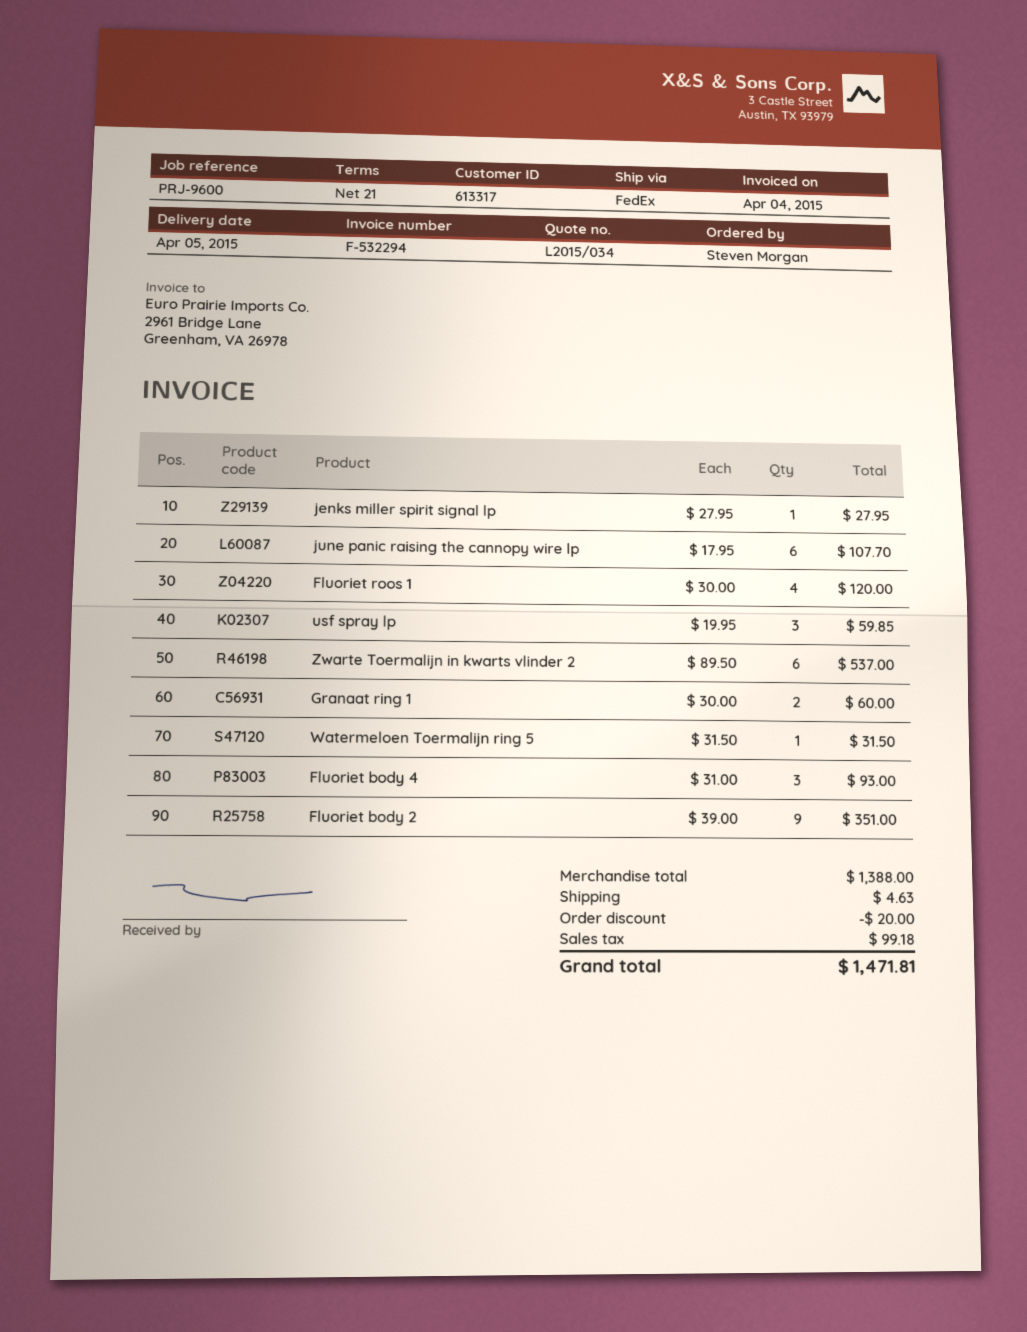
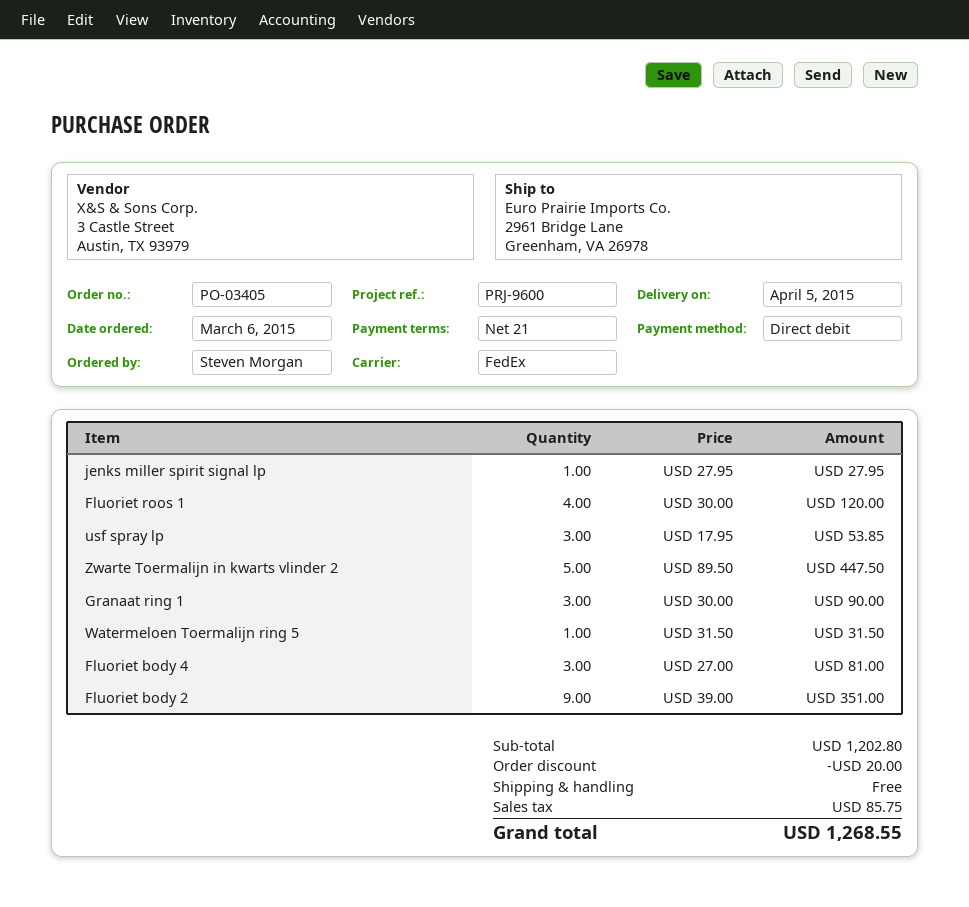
june panic raising the cannopy wire lp: 6 x 17.95 = 107.70 -> none
usf spray lp: 3 x 19.95 = 59.85 -> 3 x 17.95 = 53.85
Zwarte Toermalijn in kwarts vlinder 2: 6 x 89.50 = 537.00 -> 5 x 89.50 = 447.50
Granaat ring 1: 2 x 30.00 = 60.00 -> 3 x 30.00 = 90.00
Fluoriet body 4: 3 x 31.00 = 93.00 -> 3 x 27.00 = 81.00
subtotal: 1388.00 -> 1202.80
shipping: 4.63 -> 0.00
tax: 99.18 -> 85.75
total: 1471.81 -> 1268.55

